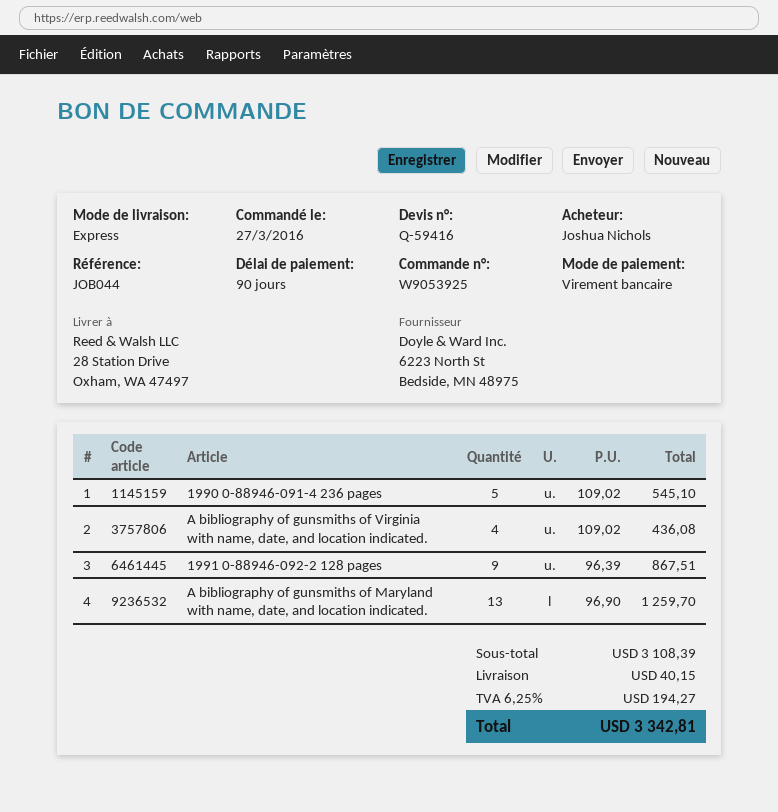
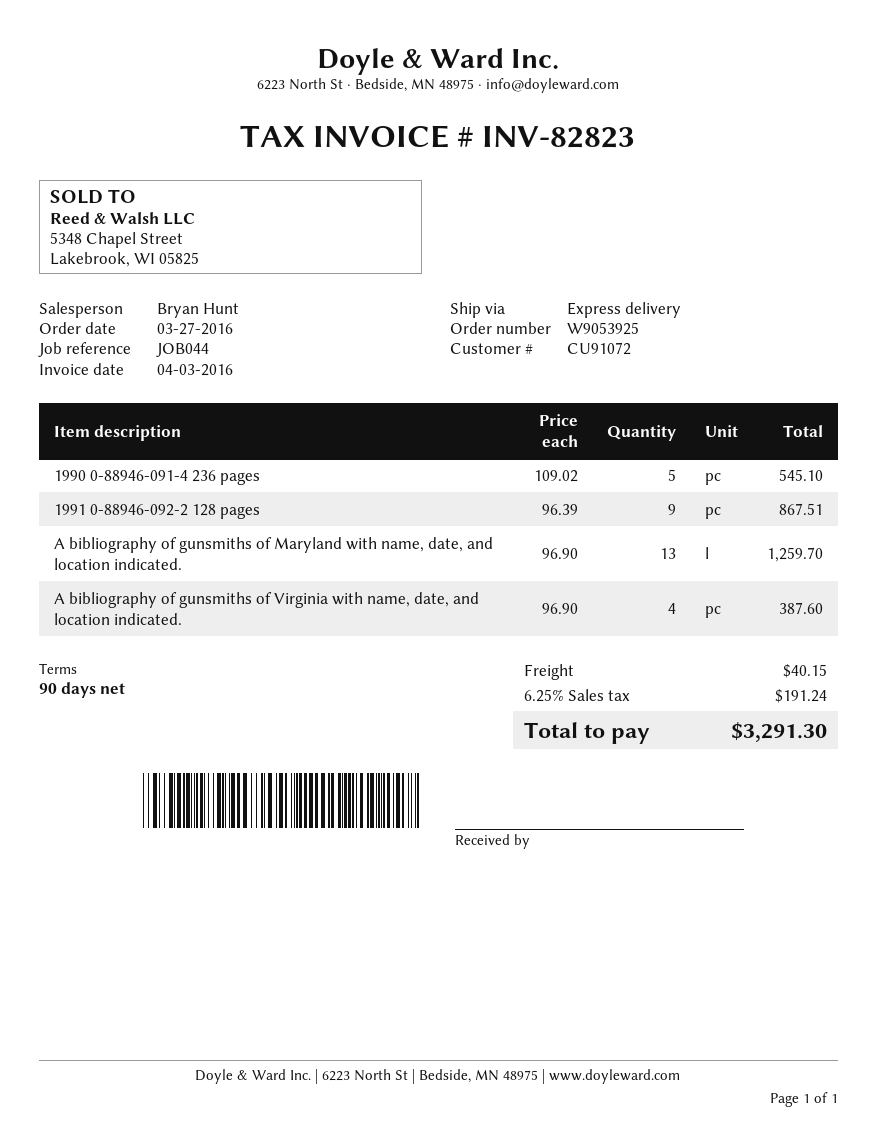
A bibliography of gunsmiths of Virginia with name, date, and location indicated.: 4 x 109.02 = 436.08 -> 4 x 96.90 = 387.60
tax: 6.25% = 194.27 -> 6.25% = 191.24
total: 3342.81 -> 3291.30

